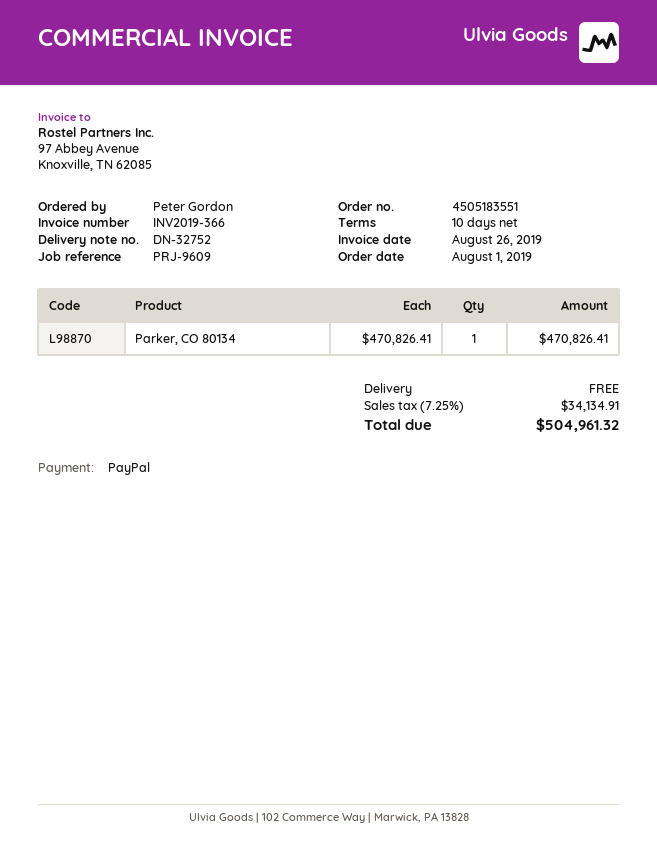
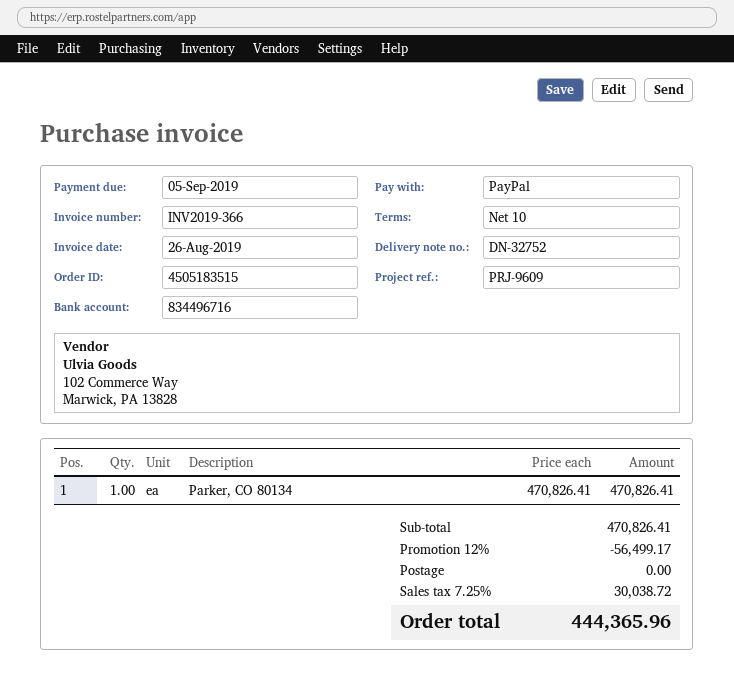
order number: 4505183551 -> 4505183515
discount: none -> 12% = 56499.17
tax: 7.25% = 34134.91 -> 7.25% = 30038.72
total: 504961.32 -> 444365.96

